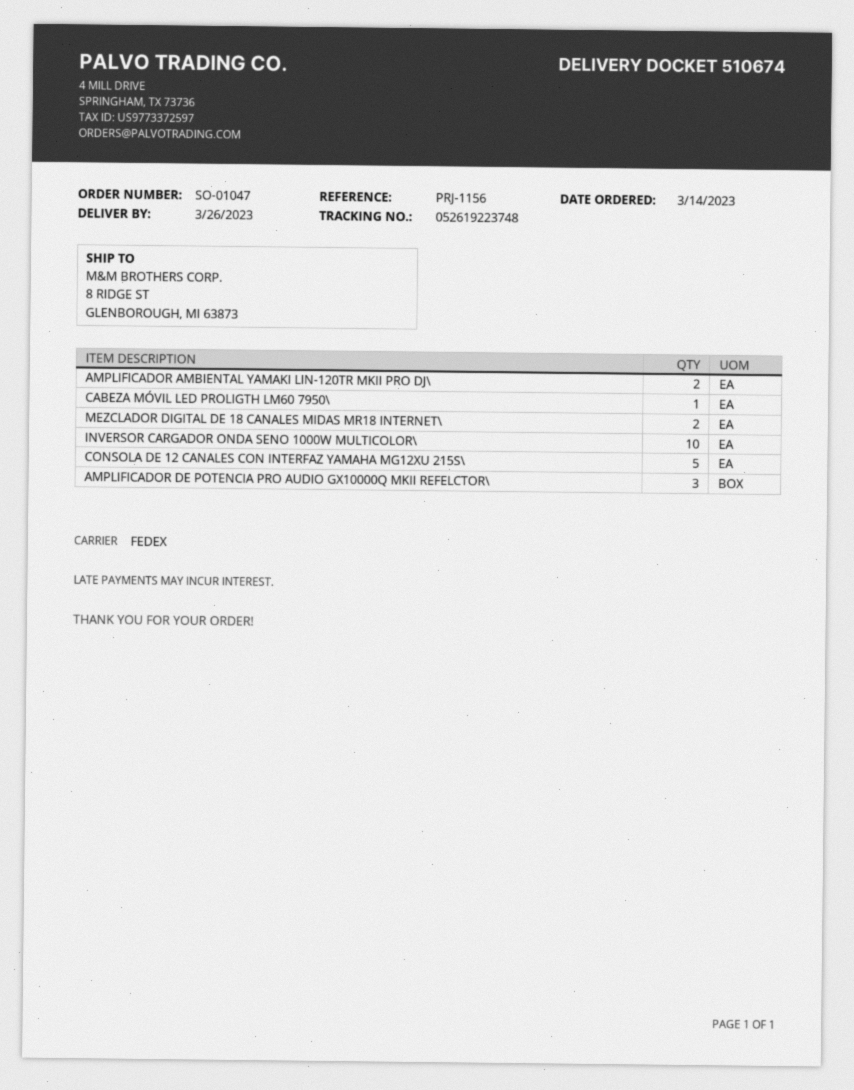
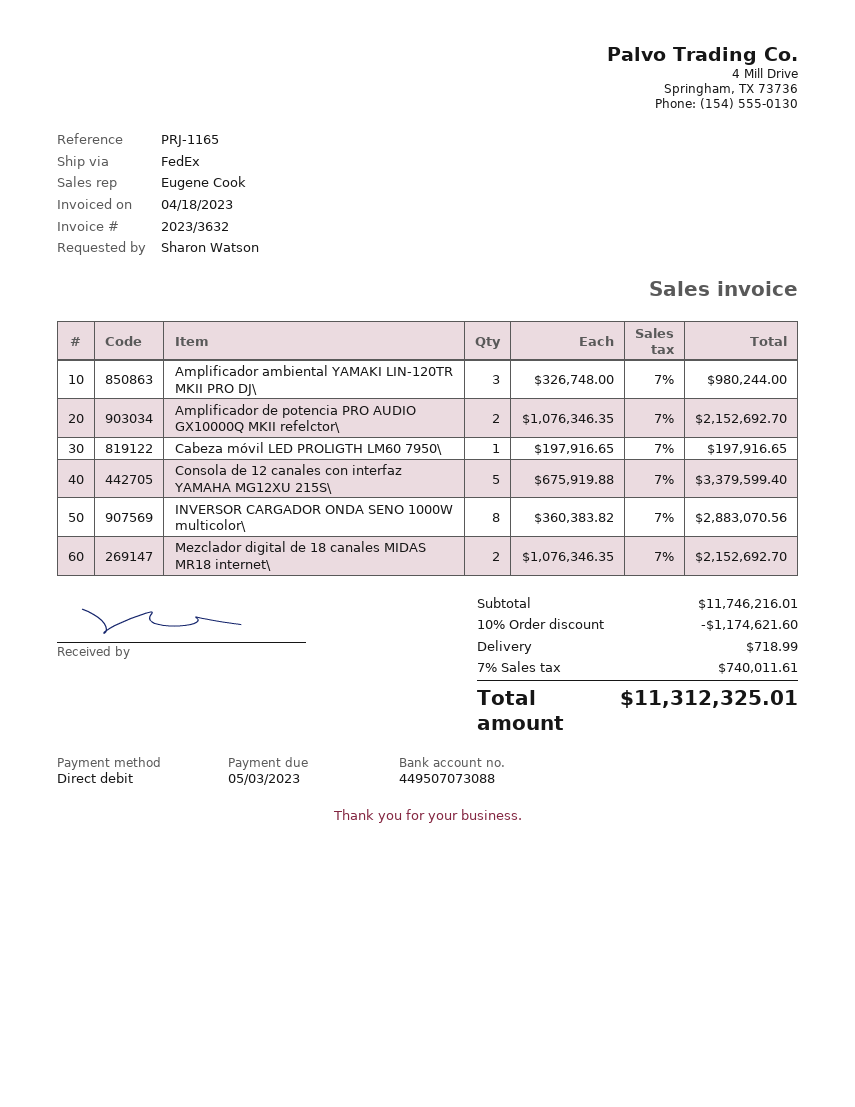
reference: PRJ-1156 -> PRJ-1165
AMPLIFICADOR AMBIENTAL YAMAKI LIN-120TR MKII PRO DJ\: 2 -> 3
INVERSOR CARGADOR ONDA SENO 1000W MULTICOLOR\: 10 -> 8
AMPLIFICADOR DE POTENCIA PRO AUDIO GX10000Q MKII REFELCTOR\: 3 -> 2

